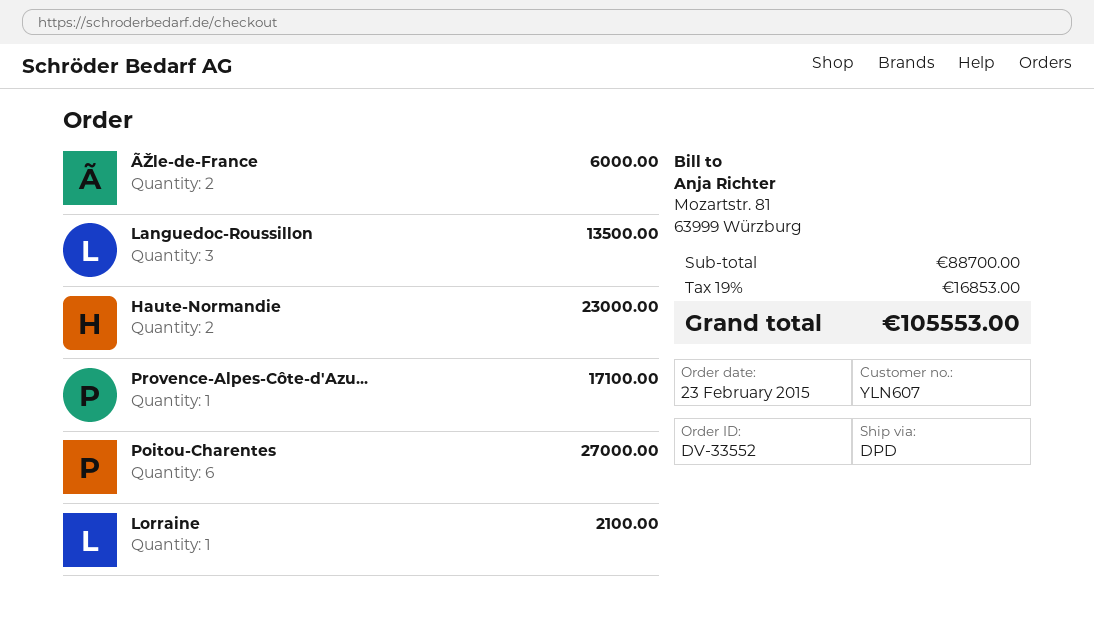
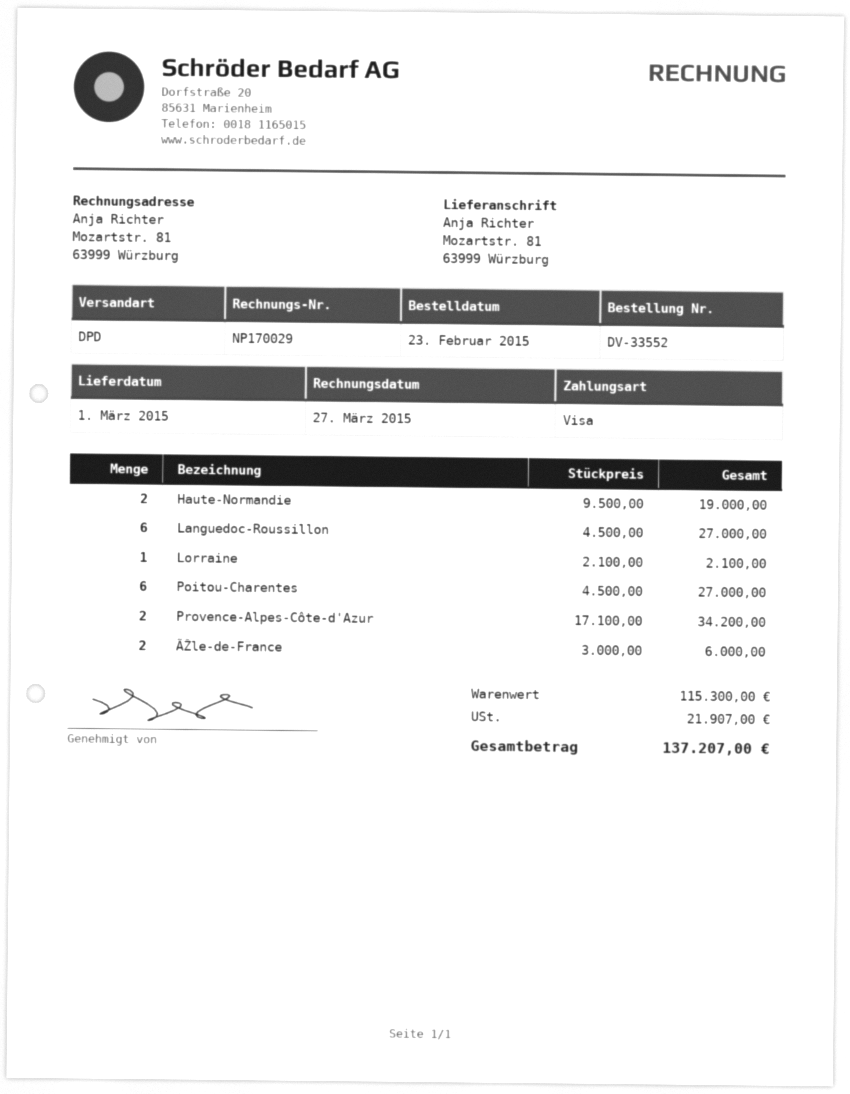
Languedoc-Roussillon: 3 for 13500.00 -> 6 for 27000.00
Haute-Normandie: 2 for 23000.00 -> 2 for 19000.00
Provence-Alpes-Côte-d'Azu...: 1 for 17100.00 -> 2 for 34200.00
subtotal: 88700.00 -> 115300.00
tax: 16853.00 -> 21907.00
total: 105553.00 -> 137207.00

